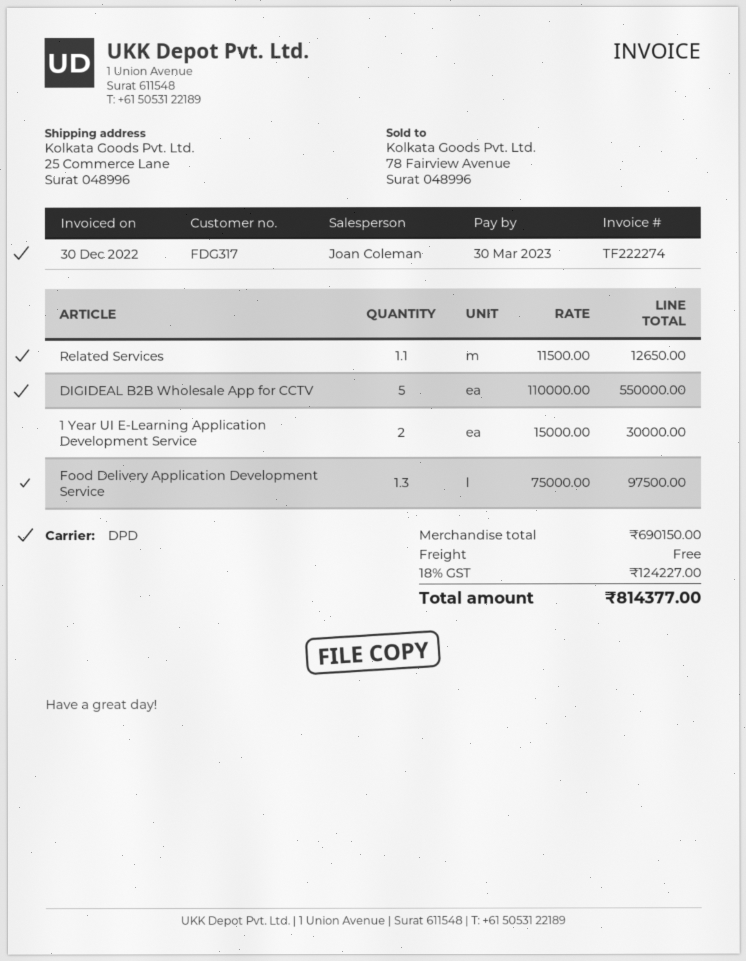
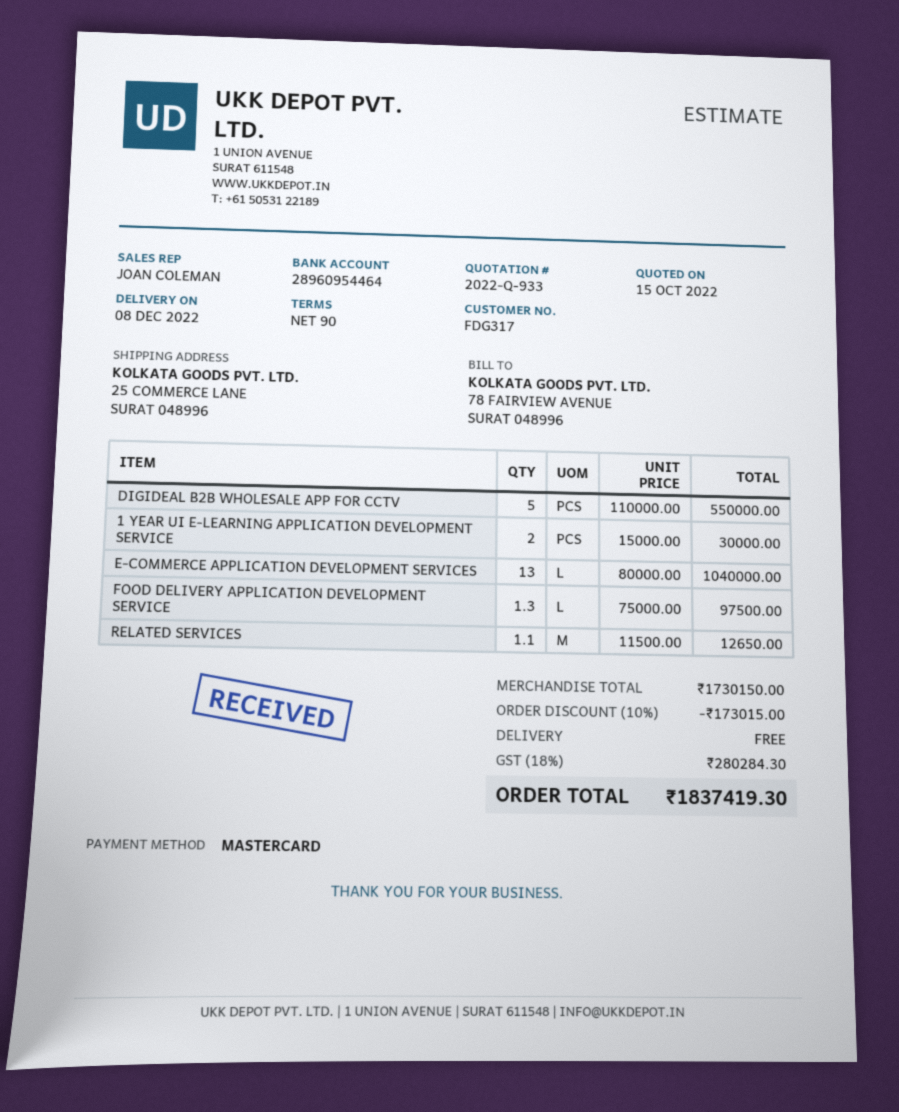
E-COMMERCE APPLICATION DEVELOPMENT SERVICES: none -> 13 x 80000.00 = 1040000.00
subtotal: 690150.00 -> 1730150.00
discount: none -> 10% = 173015.00
tax: 18% = 124227.00 -> 18% = 280284.30
total: 814377.00 -> 1837419.30

